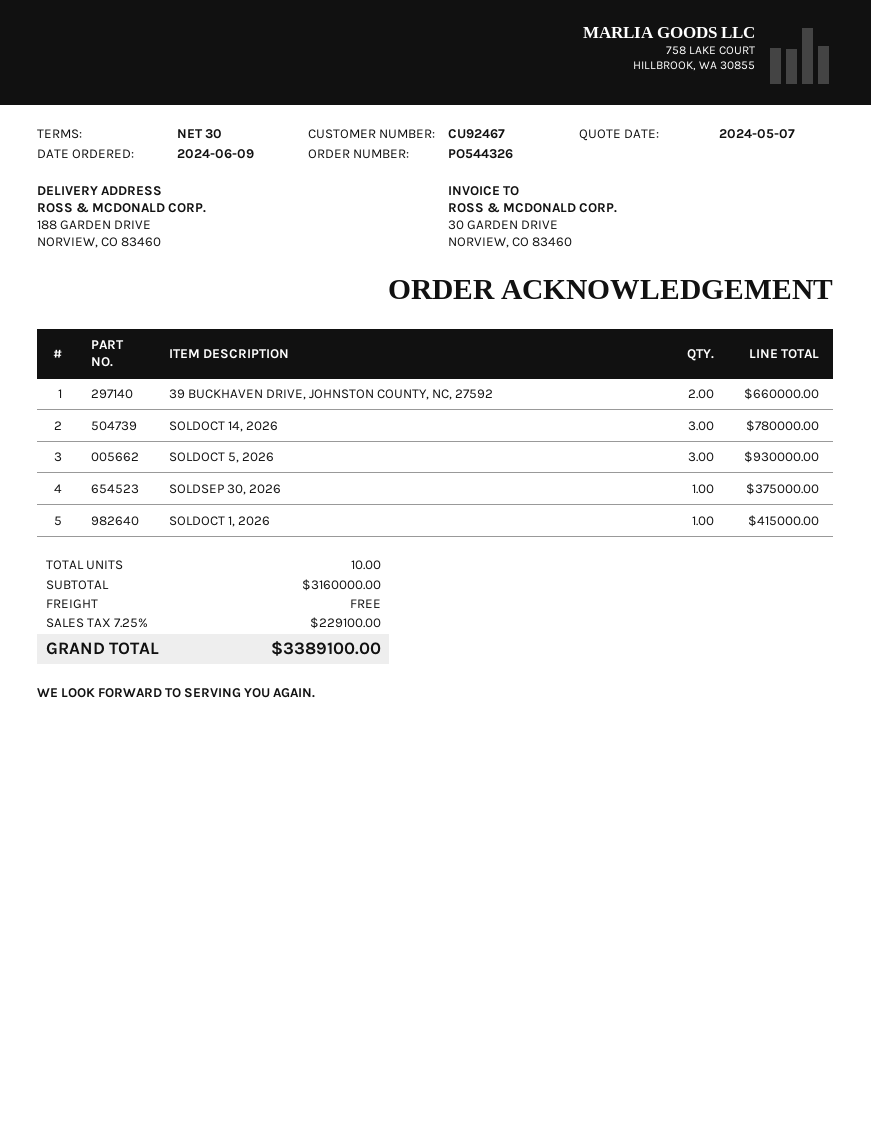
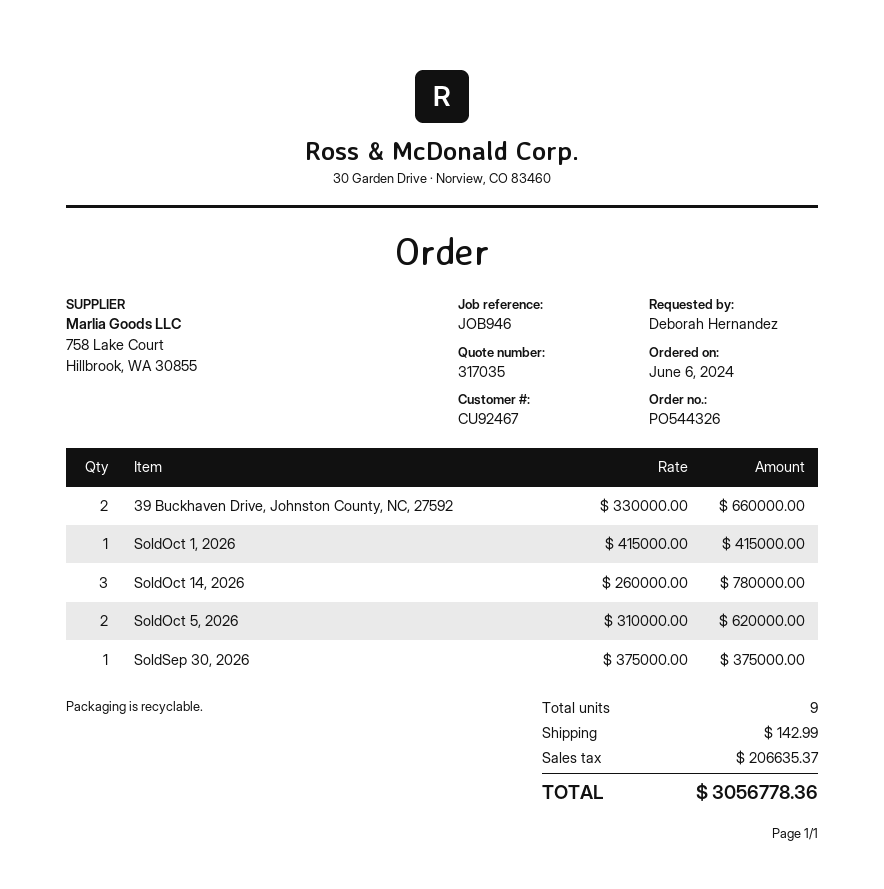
order date: 2024-06-09 -> 2024-06-06
SOLDOCT 5, 2026: 3 for 930000.00 -> 2 for 620000.00
total quantity: 10 -> 9
shipping: 0.00 -> 142.99
tax: 229100.00 -> 206635.37
total: 3389100.00 -> 3056778.36

